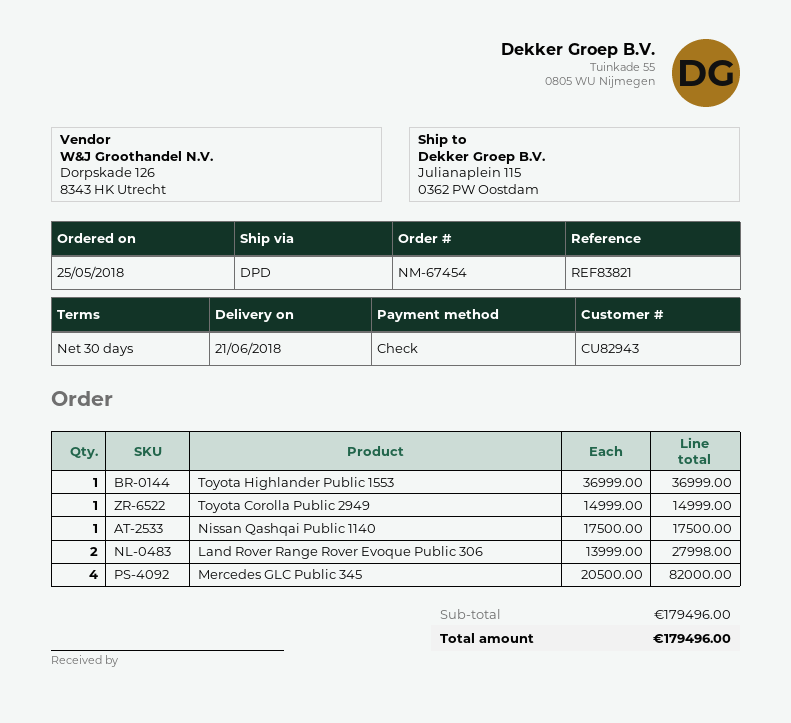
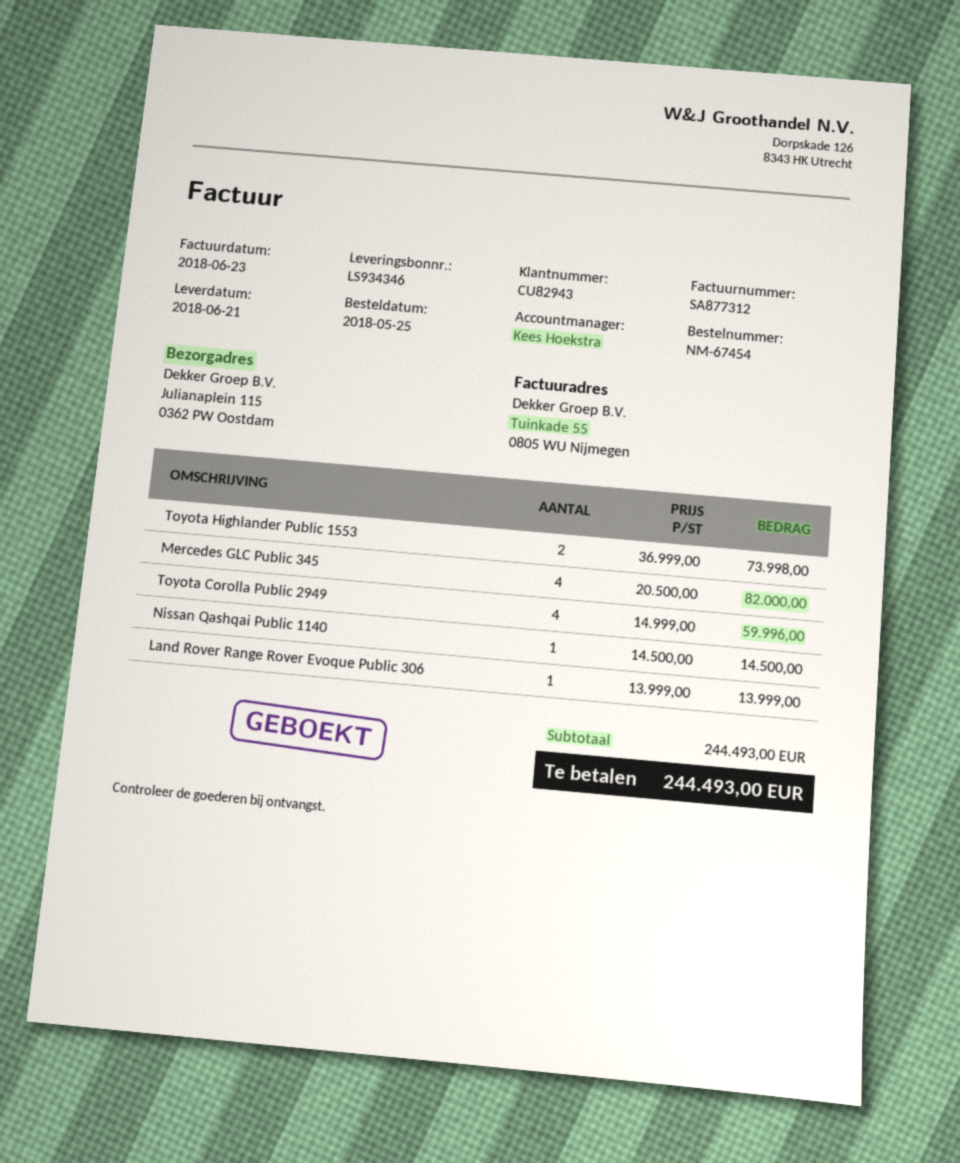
Toyota Highlander Public 1553: 1 x 36999.00 = 36999.00 -> 2 x 36999.00 = 73998.00
Toyota Corolla Public 2949: 1 x 14999.00 = 14999.00 -> 4 x 14999.00 = 59996.00
Nissan Qashqai Public 1140: 1 x 17500.00 = 17500.00 -> 1 x 14500.00 = 14500.00
Land Rover Range Rover Evoque Public 306: 2 x 13999.00 = 27998.00 -> 1 x 13999.00 = 13999.00
subtotal: 179496.00 -> 244493.00
total: 179496.00 -> 244493.00

